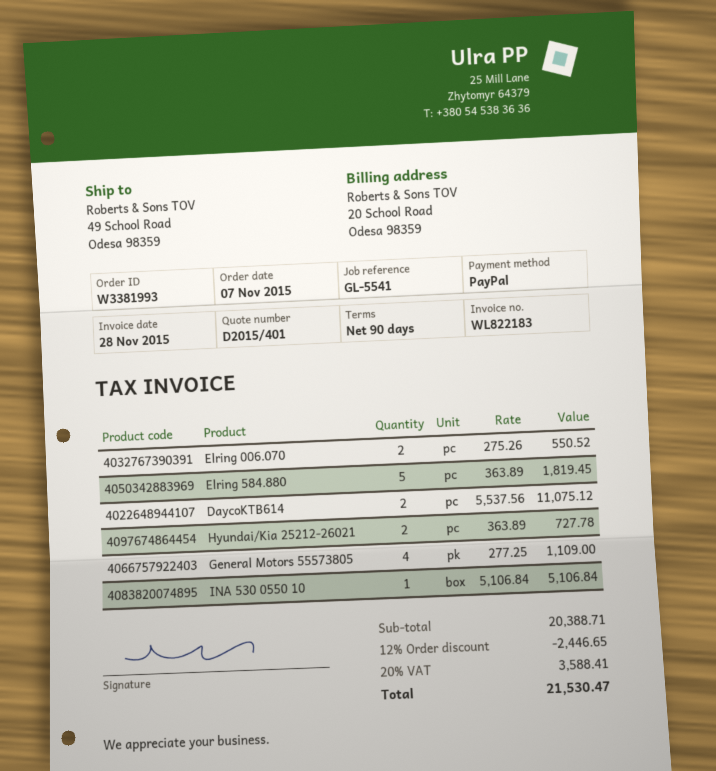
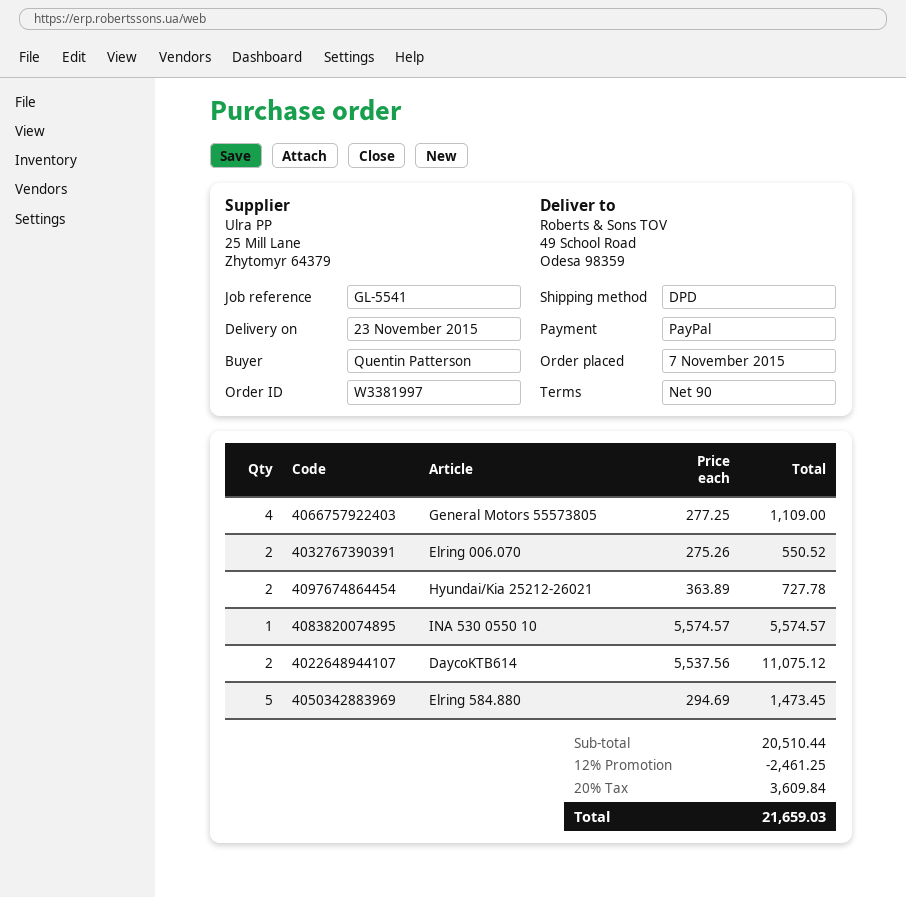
order number: W3381993 -> W3381997
Elring 584.880: 5 x 363.89 = 1819.45 -> 5 x 294.69 = 1473.45
INA 530 0550 10: 1 x 5106.84 = 5106.84 -> 1 x 5574.57 = 5574.57
subtotal: 20388.71 -> 20510.44
discount: 12% = 2446.65 -> 12% = 2461.25
tax: 20% = 3588.41 -> 20% = 3609.84
total: 21530.47 -> 21659.03

